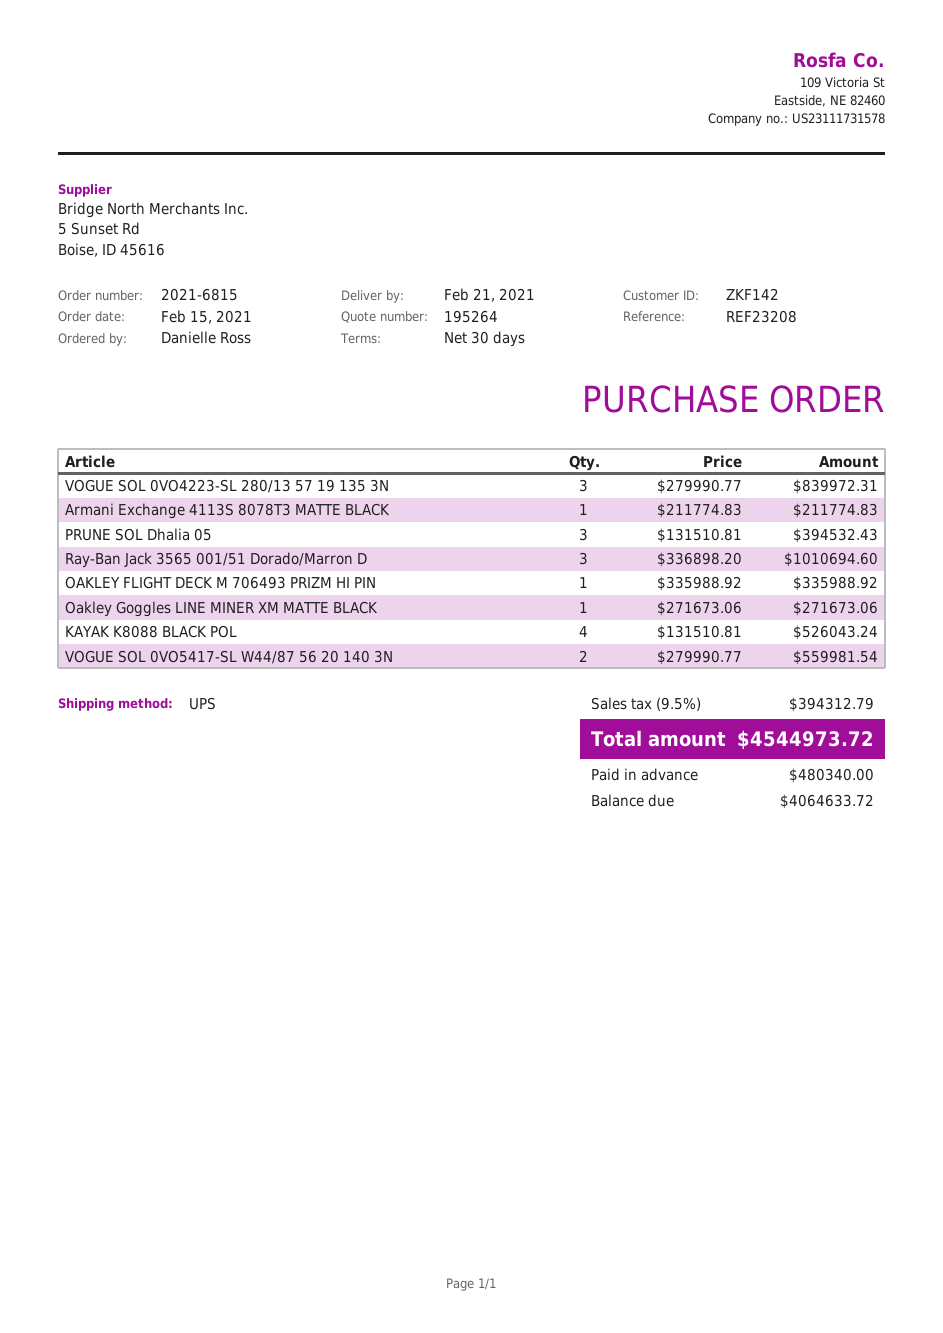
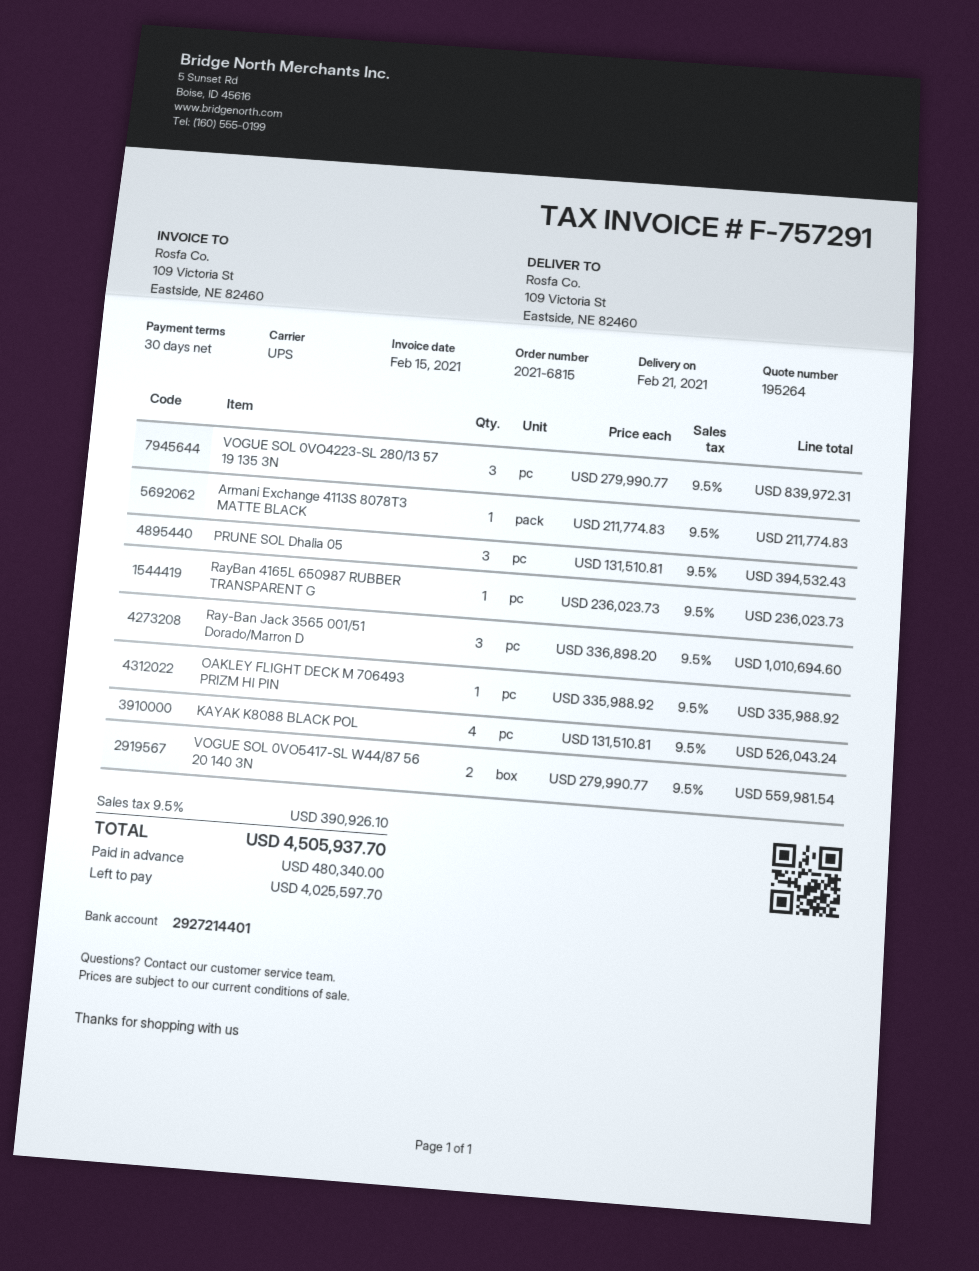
Oakley Goggles LINE MINER XM MATTE BLACK: 1 x 271673.06 = 271673.06 -> none
RayBan 4165L 650987 RUBBER TRANSPARENT G: none -> 1 x 236023.73 = 236023.73
tax: 9.5% = 394312.79 -> 9.5% = 390926.10
total: 4544973.72 -> 4505937.70
balance: 4064633.72 -> 4025597.70

